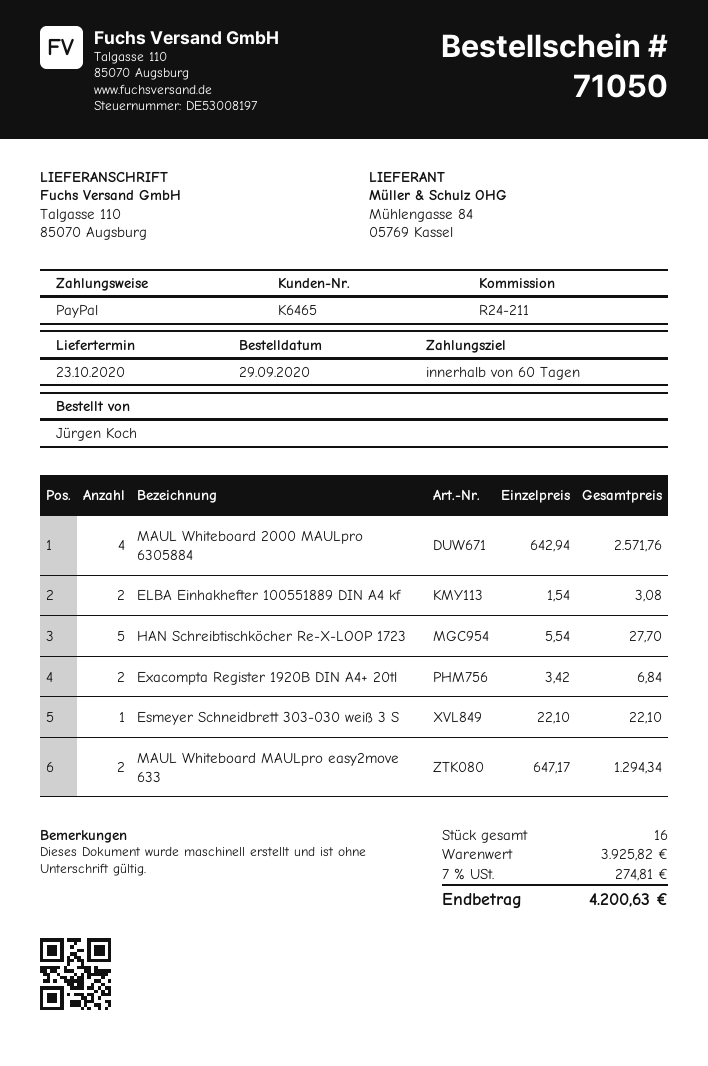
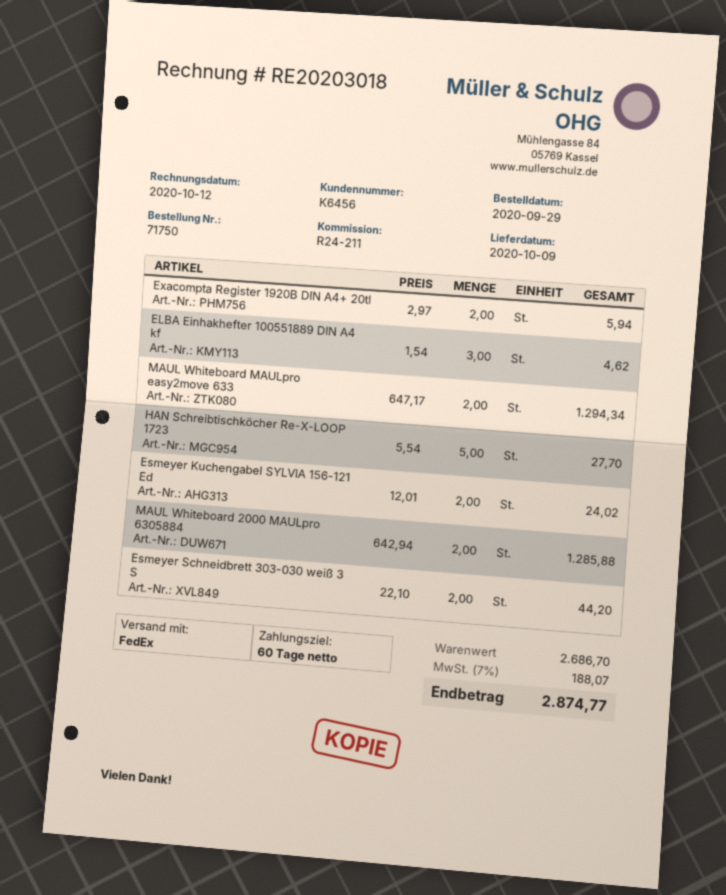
order number: 71050 -> 71750
delivery date: 2020-10-23 -> 2020-10-09
customer number: K6465 -> K6456
MAUL Whiteboard 2000 MAULpro 6305884: 4 x 642.94 = 2571.76 -> 2 x 642.94 = 1285.88
ELBA Einhakhefter 100551889 DIN A4 kf: 2 x 1.54 = 3.08 -> 3 x 1.54 = 4.62
Exacompta Register 1920B DIN A4+ 20tl: 2 x 3.42 = 6.84 -> 2 x 2.97 = 5.94
Esmeyer Schneidbrett 303-030 weiß 3 S: 1 x 22.10 = 22.10 -> 2 x 22.10 = 44.20
Esmeyer Kuchengabel SYLVIA 156-121 Ed: none -> 2 x 12.01 = 24.02
subtotal: 3925.82 -> 2686.70
tax: 7% = 274.81 -> 7% = 188.07
total: 4200.63 -> 2874.77

